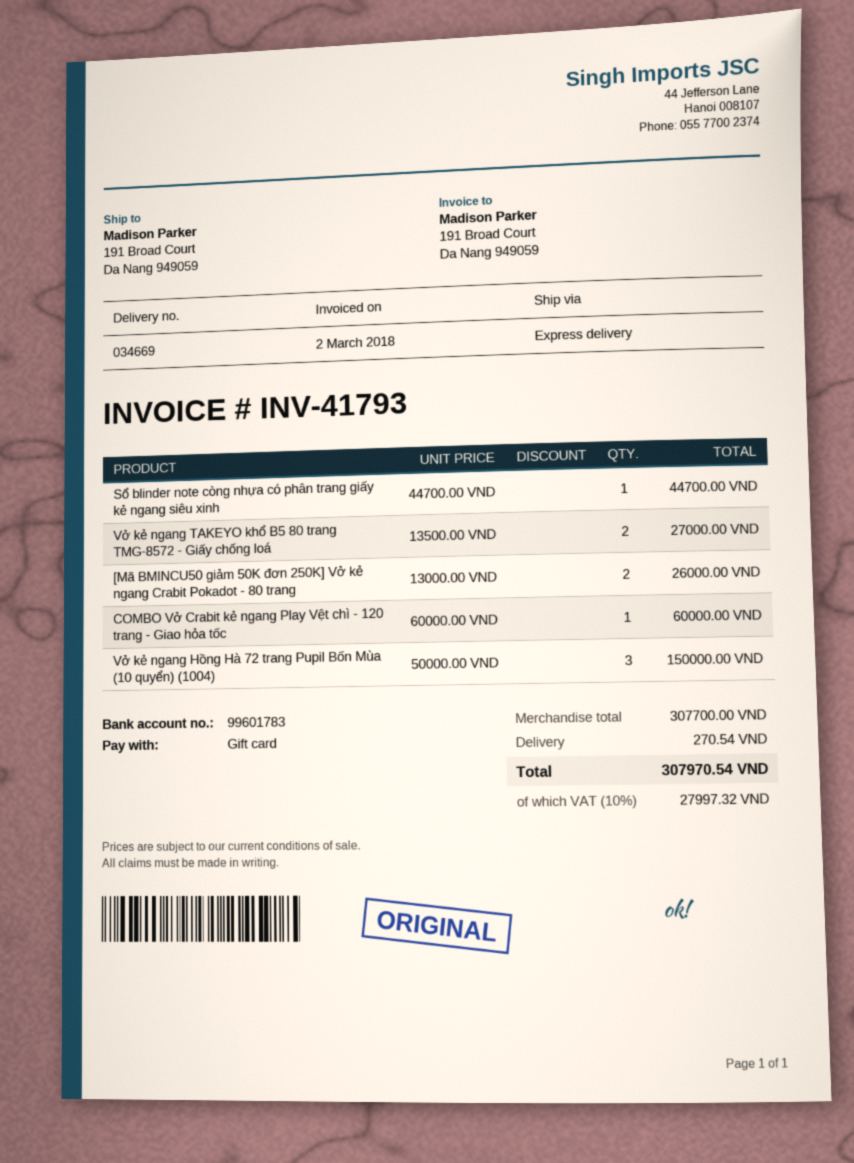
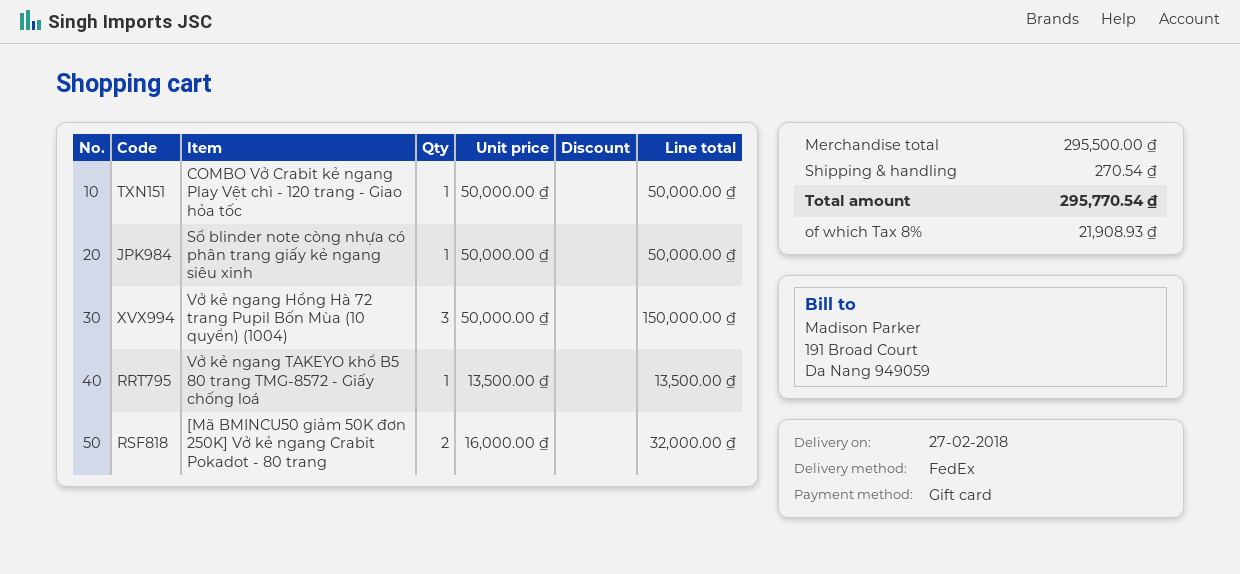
shipping method: express -> FedEx
Sổ blinder note còng nhựa có phân trang giấy kẻ ngang siêu xinh: 1 x 44700.00 = 44700.00 -> 1 x 50000.00 = 50000.00
Vở kẻ ngang TAKEYO khổ B5 80 trang TMG-8572 - Giấy chống loá: 2 x 13500.00 = 27000.00 -> 1 x 13500.00 = 13500.00
[Mã BMINCU50 giảm 50K đơn 250K] Vở kẻ ngang Crabit Pokadot - 80 trang: 2 x 13000.00 = 26000.00 -> 2 x 16000.00 = 32000.00
COMBO Vở Crabit kẻ ngang Play Vệt chì - 120 trang - Giao hỏa tốc: 1 x 60000.00 = 60000.00 -> 1 x 50000.00 = 50000.00
subtotal: 307700.00 -> 295500.00
tax: 10% = 27997.32 -> 8% = 21908.93
total: 307970.54 -> 295770.54

